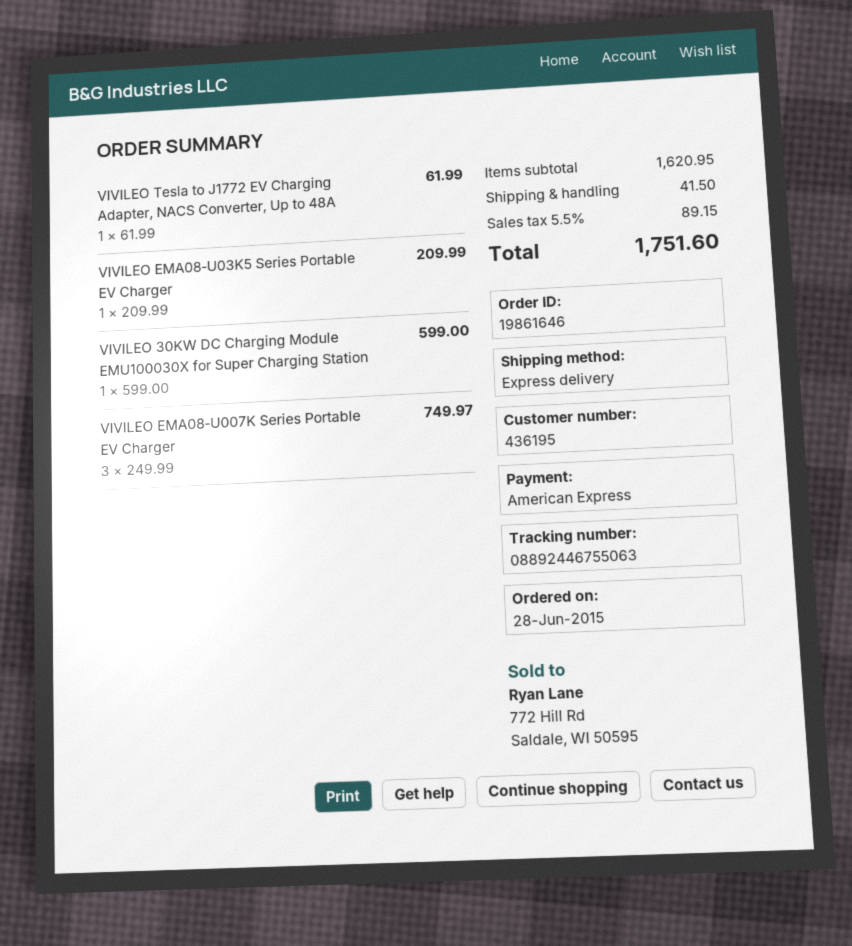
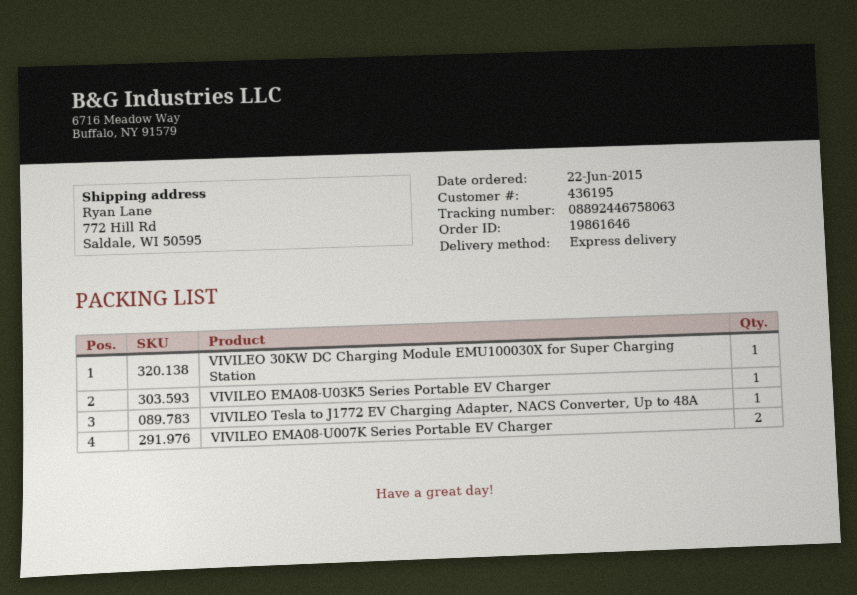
order date: 2015-06-28 -> 2015-06-22
tracking number: 08892446755063 -> 08892446758063
VIVILEO EMA08‑U007K Series Portable EV Charger: 3 -> 2

